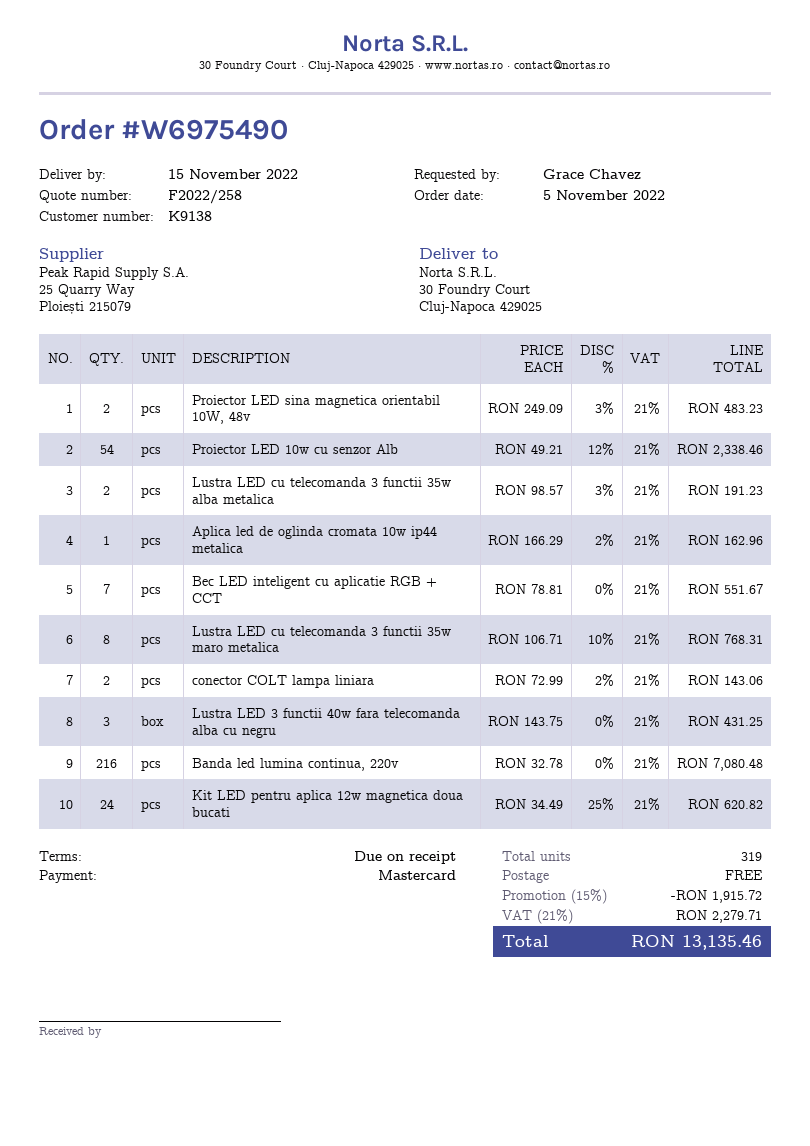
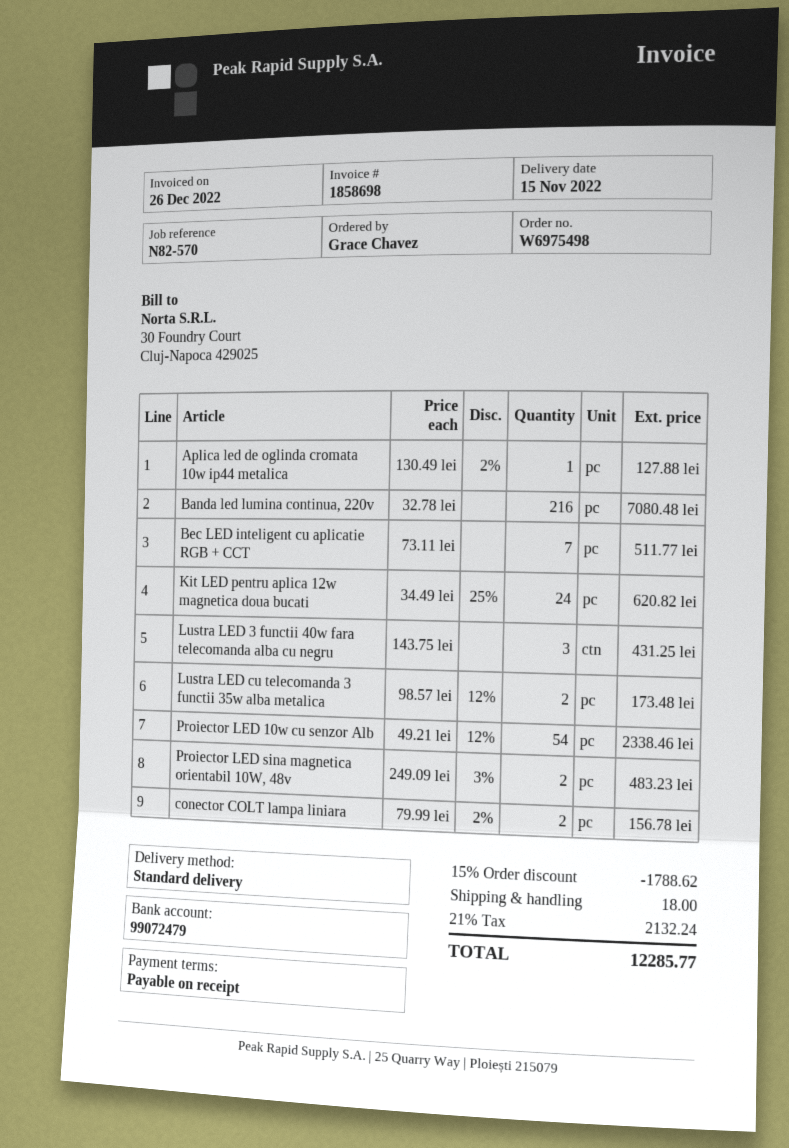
order number: W6975490 -> W6975498
Lustra LED cu telecomanda 3 functii 35w alba metalica: 2 x 98.57 - 3% = 191.23 -> 2 x 98.57 - 12% = 173.48
Aplica led de oglinda cromata 10w ip44 metalica: 1 x 166.29 - 2% = 162.96 -> 1 x 130.49 - 2% = 127.88
Bec LED inteligent cu aplicatie RGB + CCT: 7 x 78.81 = 551.67 -> 7 x 73.11 = 511.77
Lustra LED cu telecomanda 3 functii 35w maro metalica: 8 x 106.71 - 10% = 768.31 -> none
conector COLT lampa liniara: 2 x 72.99 - 2% = 143.06 -> 2 x 79.99 - 2% = 156.78
discount: 15% = 1915.72 -> 15% = 1788.62
shipping: 0.00 -> 18.00
tax: 21% = 2279.71 -> 21% = 2132.24
total: 13135.46 -> 12285.77

